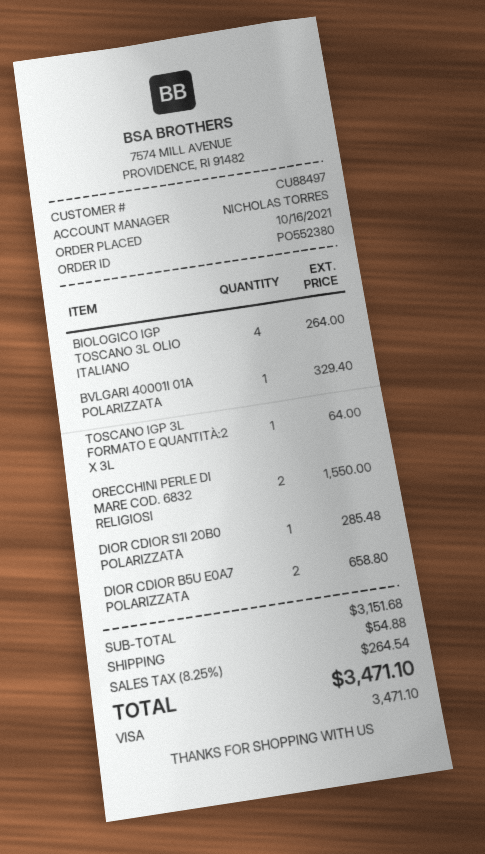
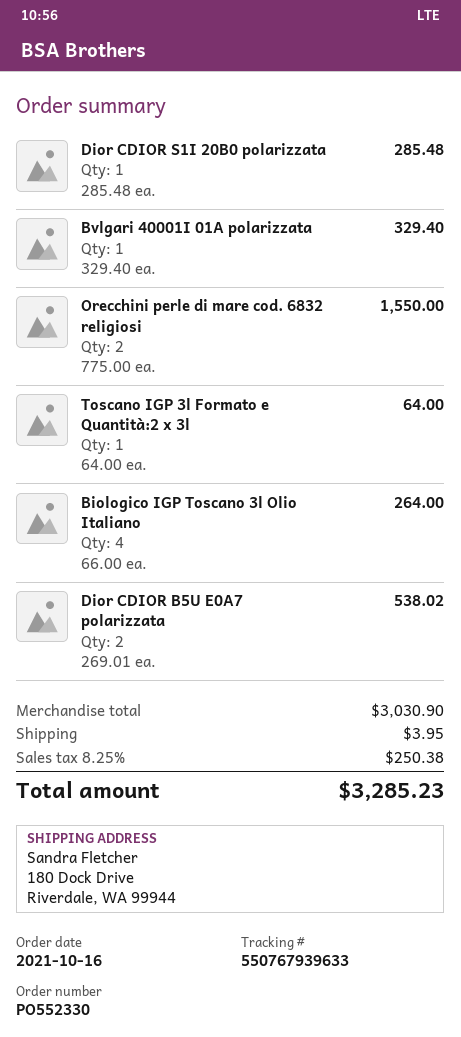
order number: PO552380 -> PO552330
DIOR CDIOR B5U E0A7 POLARIZZATA: 2 for 658.80 -> 2 for 538.02
subtotal: 3151.68 -> 3030.90
shipping: 54.88 -> 3.95
tax: 8.25% = 264.54 -> 8.25% = 250.38
total: 3471.10 -> 3285.23

